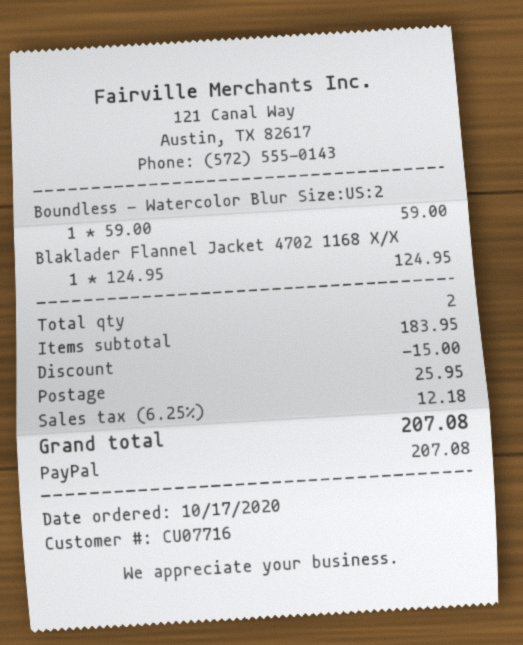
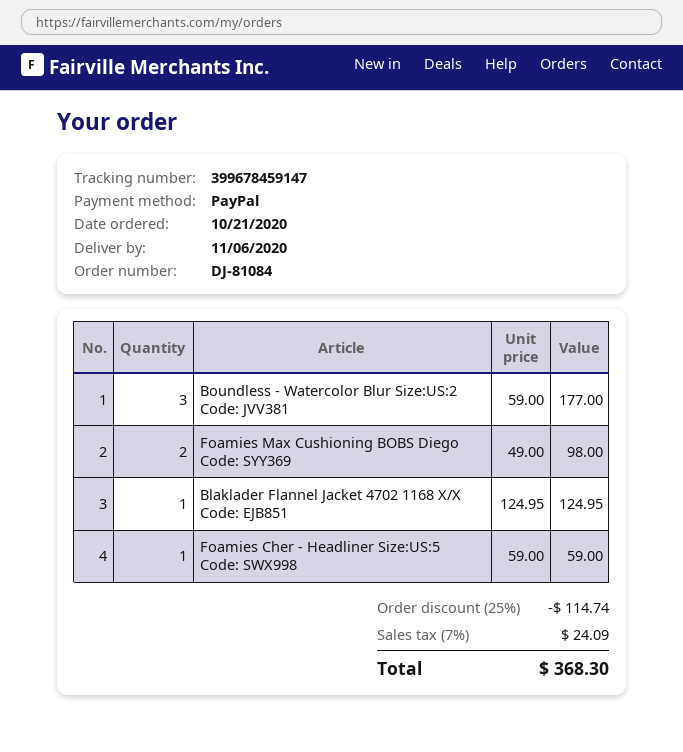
order date: 2020-10-17 -> 2020-10-21
Boundless - Watercolor Blur Size:US:2: 1 x 59.00 = 59.00 -> 3 x 59.00 = 177.00
Foamies Max Cushioning BOBS Diego: none -> 2 x 49.00 = 98.00
Foamies Cher - Headliner Size:US:5: none -> 1 x 59.00 = 59.00
discount: 15.00 -> 114.74
shipping: 25.95 -> none
tax: 6.25% = 12.18 -> 7% = 24.09
total: 207.08 -> 368.30

